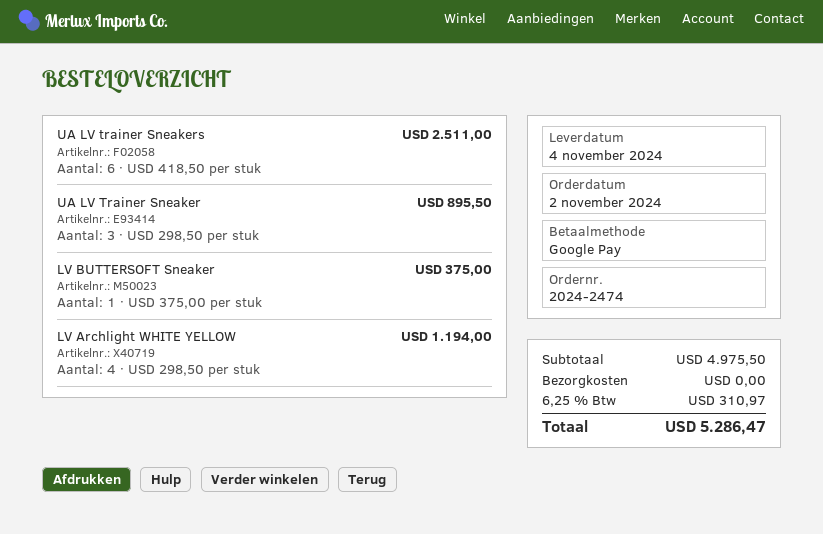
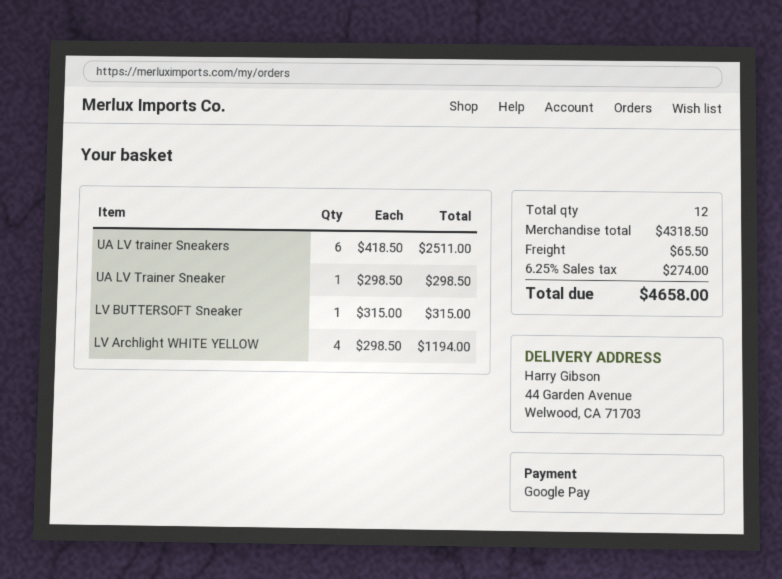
UA LV Trainer Sneaker: 3 x 298.50 = 895.50 -> 1 x 298.50 = 298.50
LV BUTTERSOFT Sneaker: 1 x 375.00 = 375.00 -> 1 x 315.00 = 315.00
subtotal: 4975.50 -> 4318.50
shipping: 0.00 -> 65.50
tax: 6.25% = 310.97 -> 6.25% = 274.00
total: 5286.47 -> 4658.00

